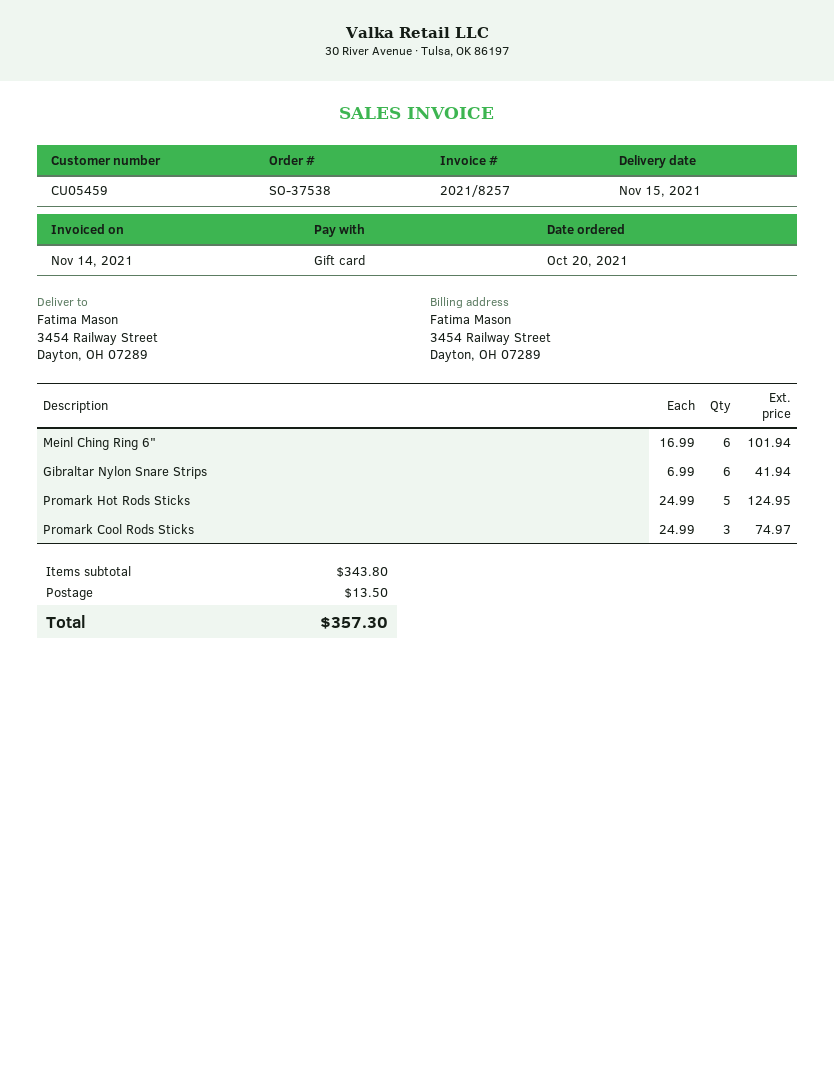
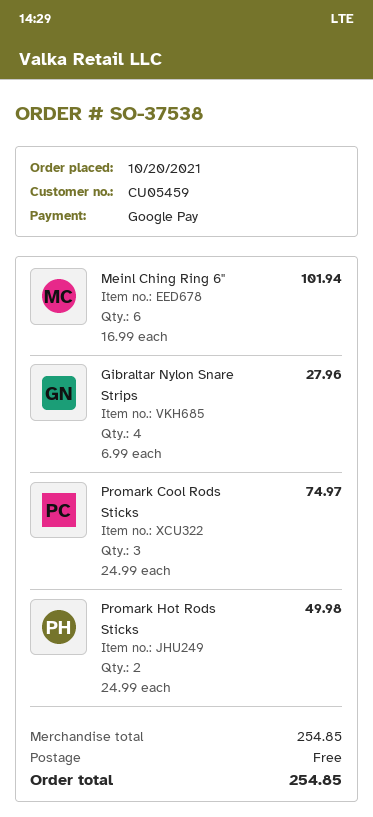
payment method: gift card -> Google Pay
Gibraltar Nylon Snare Strips: 6 x 6.99 = 41.94 -> 4 x 6.99 = 27.96
Promark Hot Rods Sticks: 5 x 24.99 = 124.95 -> 2 x 24.99 = 49.98
subtotal: 343.80 -> 254.85
shipping: 13.50 -> 0.00
total: 357.30 -> 254.85

